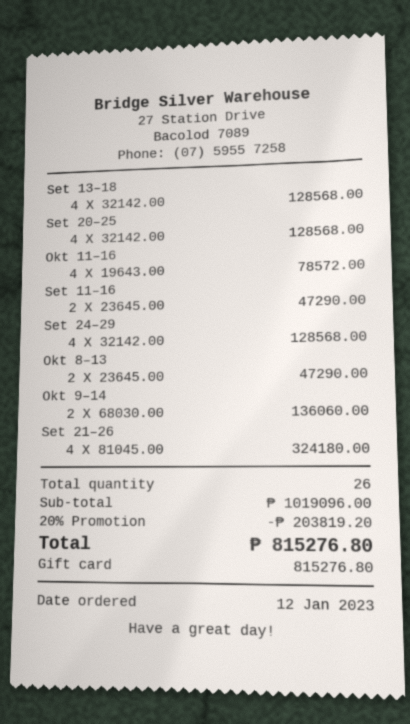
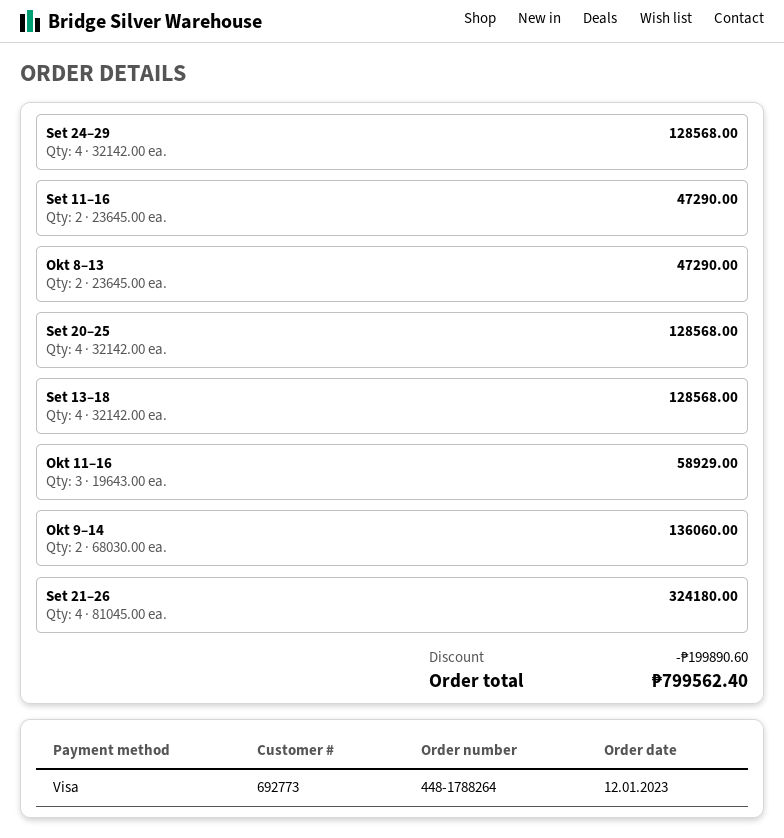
payment method: gift card -> Visa
Okt 11–16: 4 x 19643.00 = 78572.00 -> 3 x 19643.00 = 58929.00
discount: 203819.20 -> 199890.60
total: 815276.80 -> 799562.40

